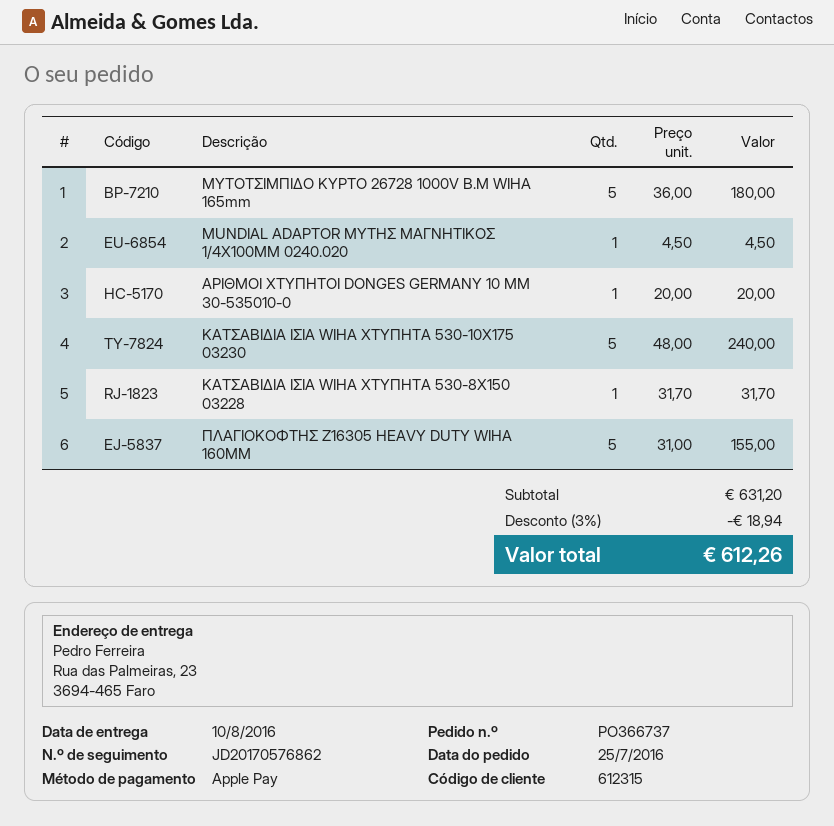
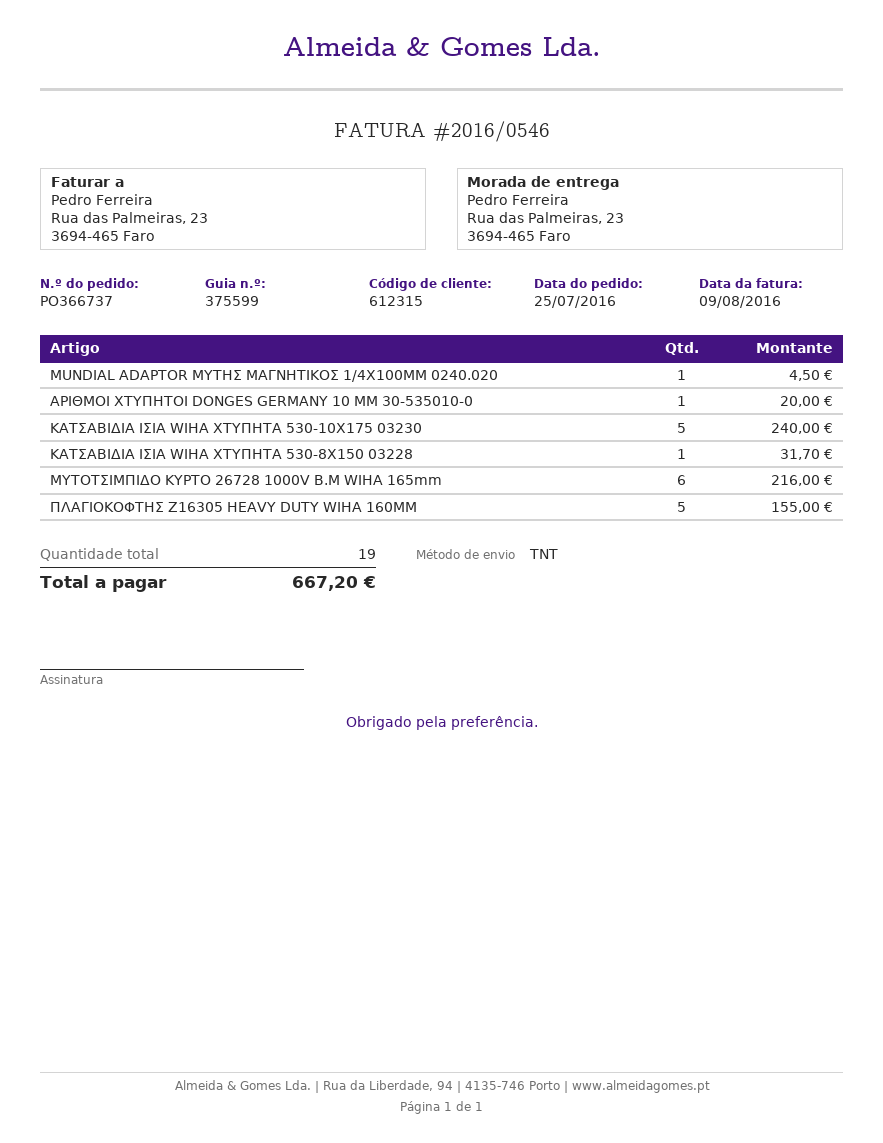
ΜΥΤΟΤΣΙΜΠΙΔΟ ΚΥΡΤΟ 26728 1000V B.M WIHA 165mm: 5 for 180.00 -> 6 for 216.00
discount: 3% = 18.94 -> none
total: 612.26 -> 667.20

